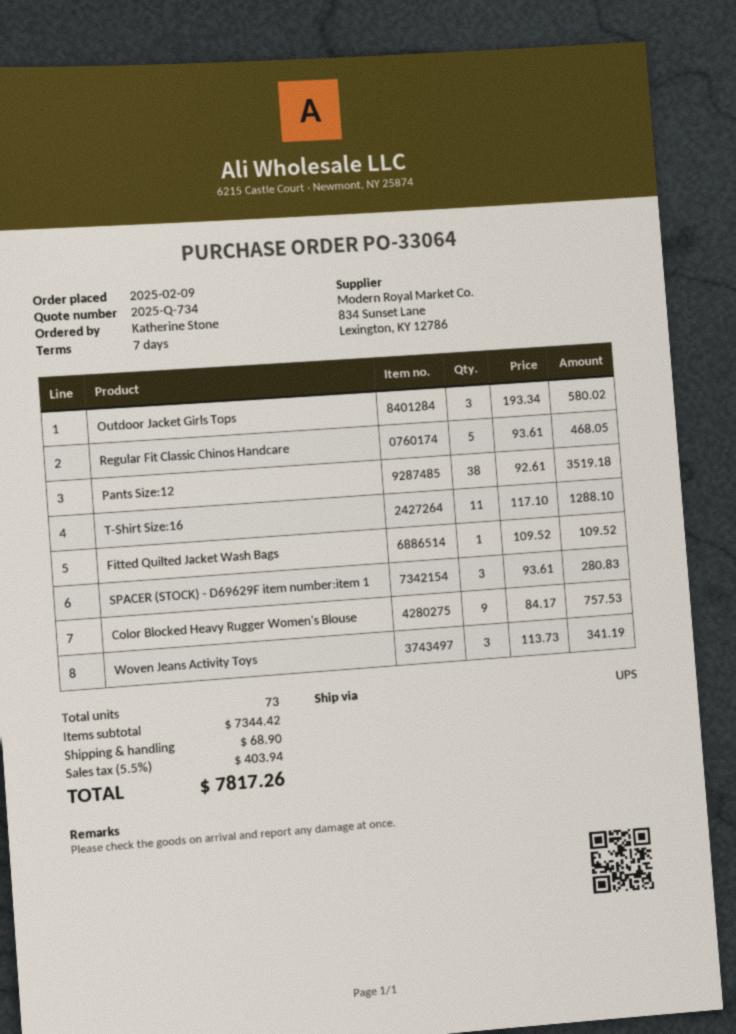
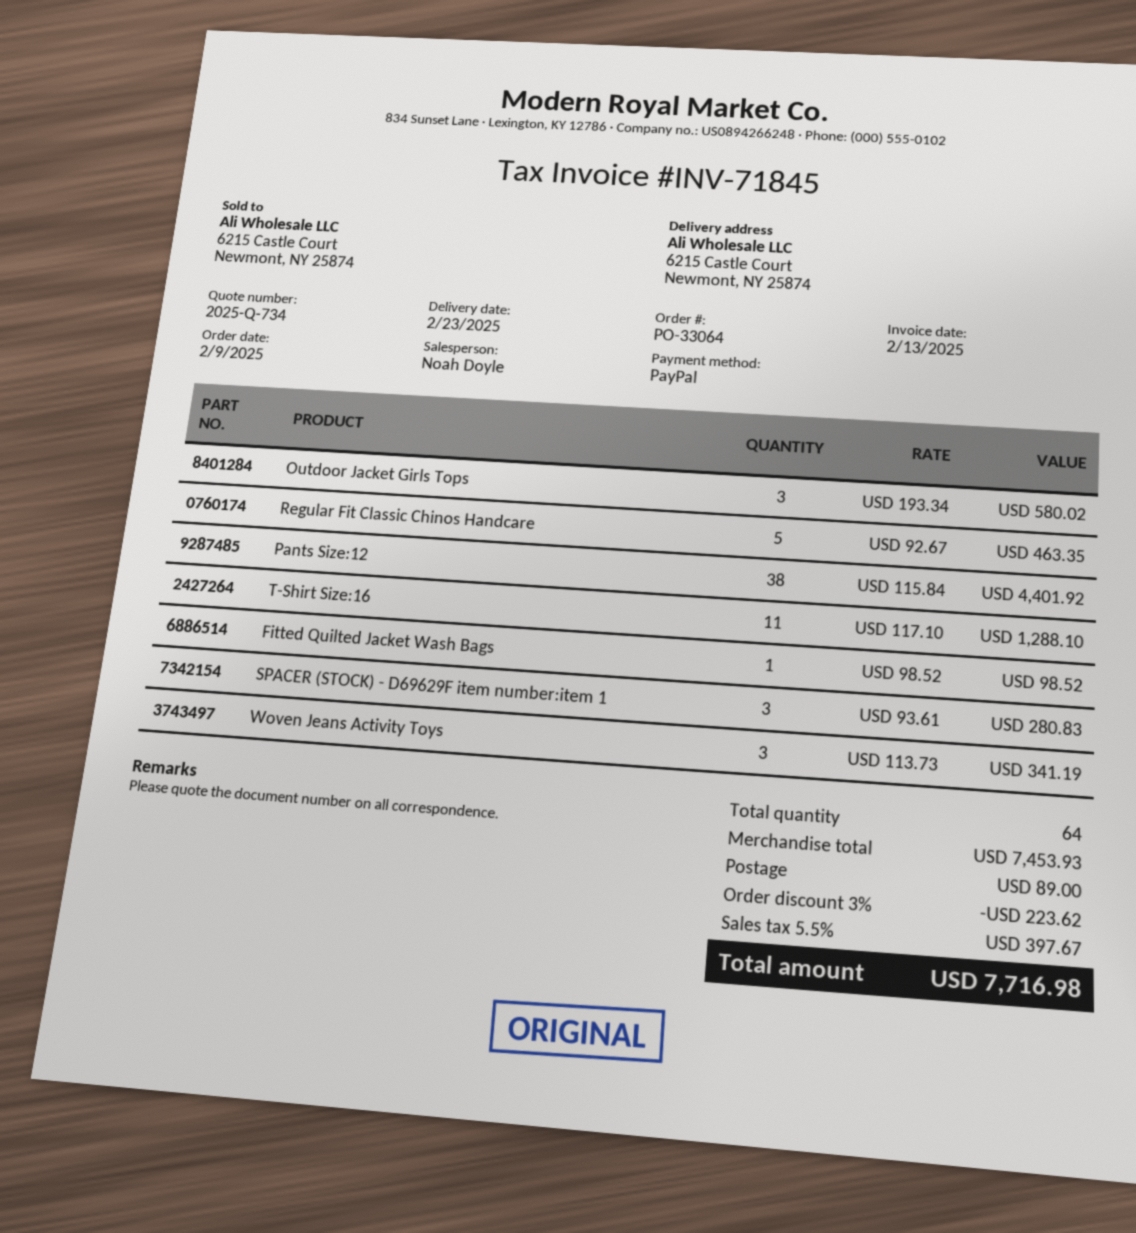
Regular Fit Classic Chinos Handcare: 5 x 93.61 = 468.05 -> 5 x 92.67 = 463.35
Pants Size:12: 38 x 92.61 = 3519.18 -> 38 x 115.84 = 4401.92
Fitted Quilted Jacket Wash Bags: 1 x 109.52 = 109.52 -> 1 x 98.52 = 98.52
Color Blocked Heavy Rugger Women's Blouse: 9 x 84.17 = 757.53 -> none
total quantity: 73 -> 64
subtotal: 7344.42 -> 7453.93
discount: none -> 3% = 223.62
shipping: 68.90 -> 89.00
tax: 5.5% = 403.94 -> 5.5% = 397.67
total: 7817.26 -> 7716.98

